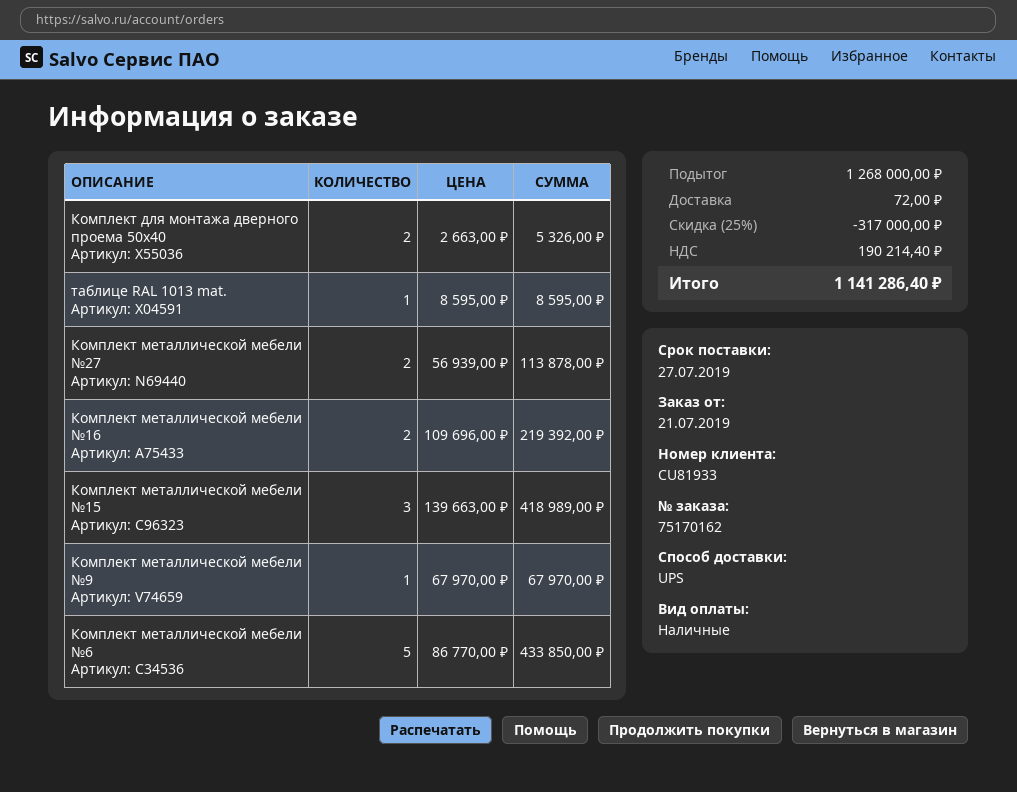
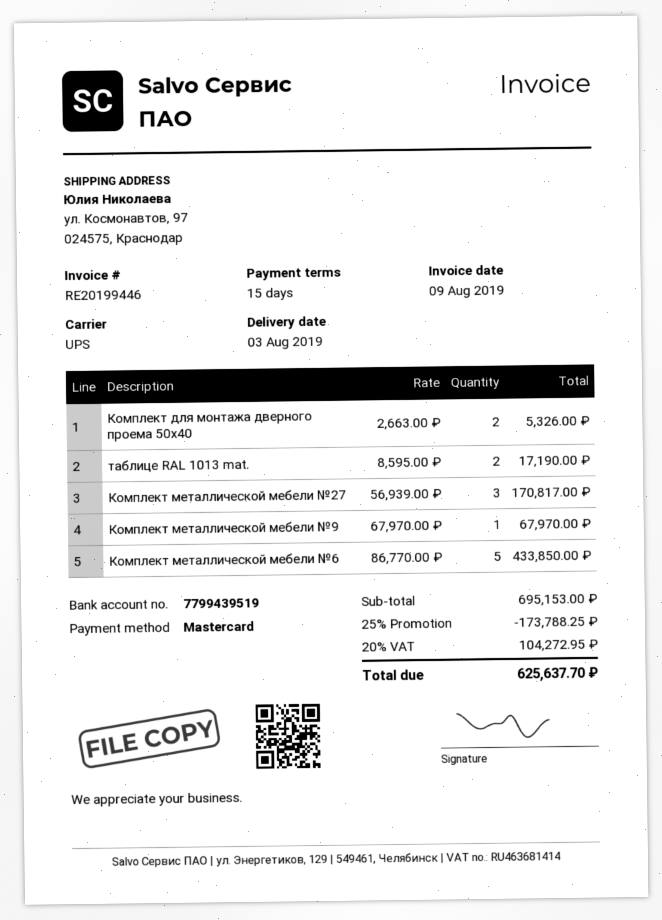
delivery date: 2019-07-27 -> 2019-08-03
payment method: cash -> Mastercard
таблице RAL 1013 mat.: 1 x 8595.00 = 8595.00 -> 2 x 8595.00 = 17190.00
Комплект металлической мебели №27: 2 x 56939.00 = 113878.00 -> 3 x 56939.00 = 170817.00
Комплект металлической мебели №16: 2 x 109696.00 = 219392.00 -> none
Комплект металлической мебели №15: 3 x 139663.00 = 418989.00 -> none
subtotal: 1268000.00 -> 695153.00
discount: 25% = 317000.00 -> 25% = 173788.25
shipping: 72.00 -> none
tax: 190214.40 -> 104272.95
total: 1141286.40 -> 625637.70

